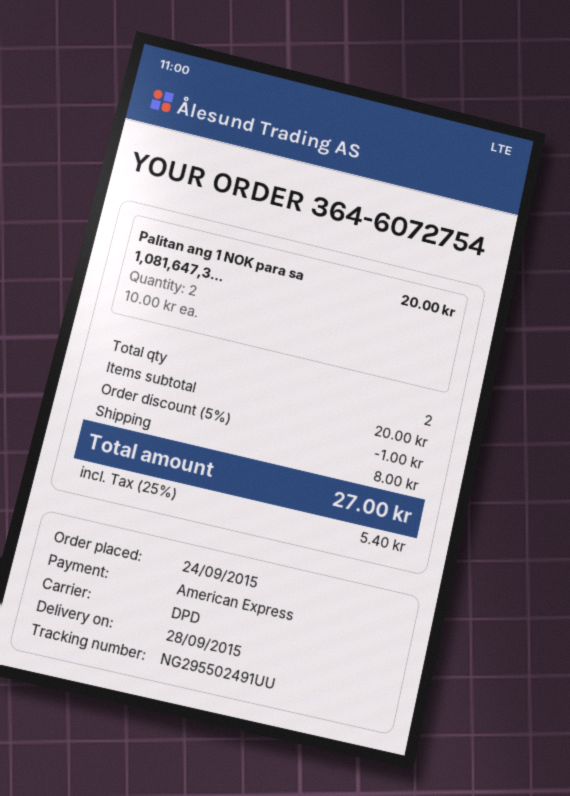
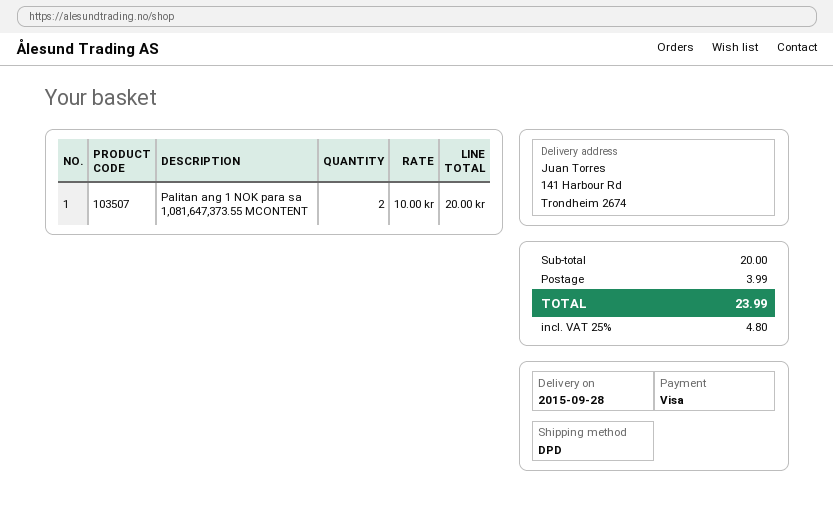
payment method: American Express -> Visa
discount: 5% = 1.00 -> none
shipping: 8.00 -> 3.99
tax: 25% = 5.40 -> 25% = 4.80
total: 27.00 -> 23.99

